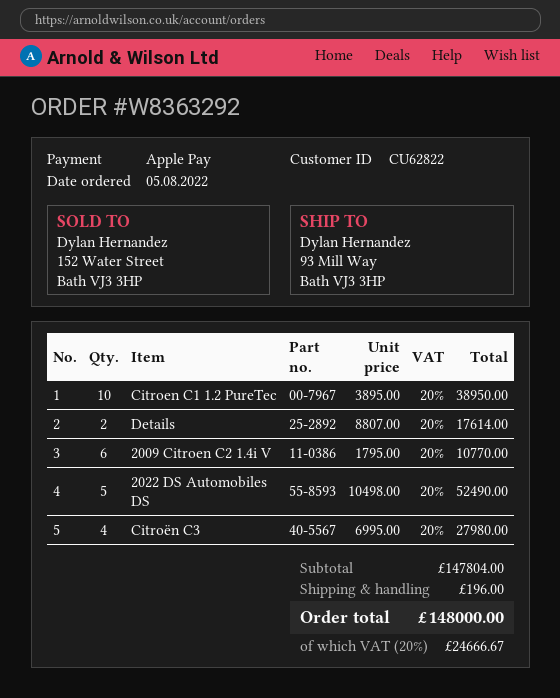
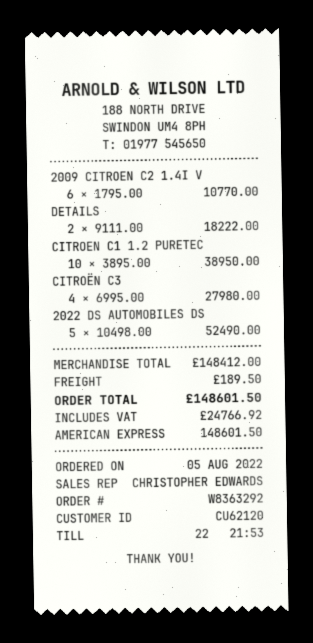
customer number: CU62822 -> CU62120
payment method: Apple Pay -> American Express
Details: 2 x 8807.00 = 17614.00 -> 2 x 9111.00 = 18222.00
subtotal: 147804.00 -> 148412.00
shipping: 196.00 -> 189.50
tax: 24666.67 -> 24766.92
total: 148000.00 -> 148601.50

